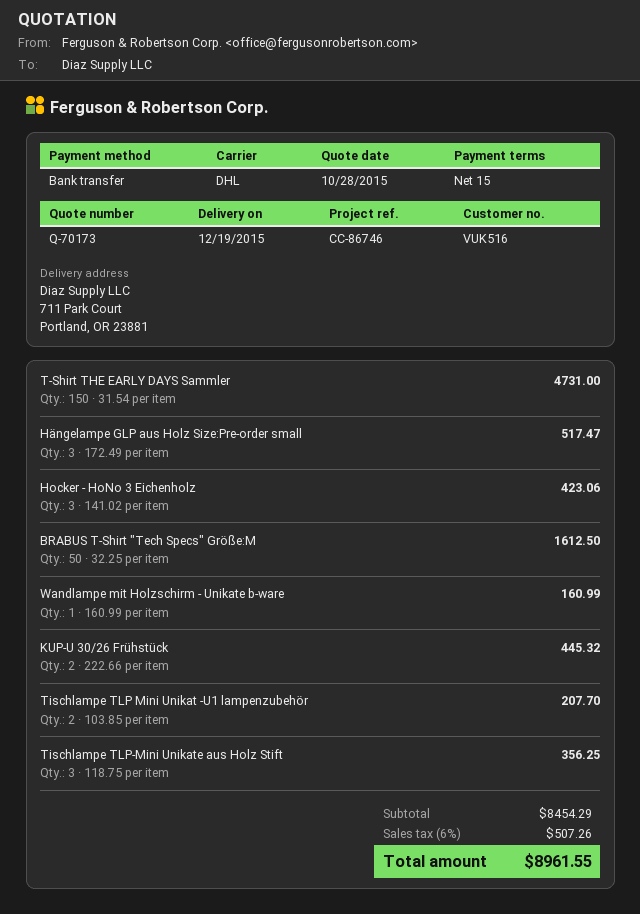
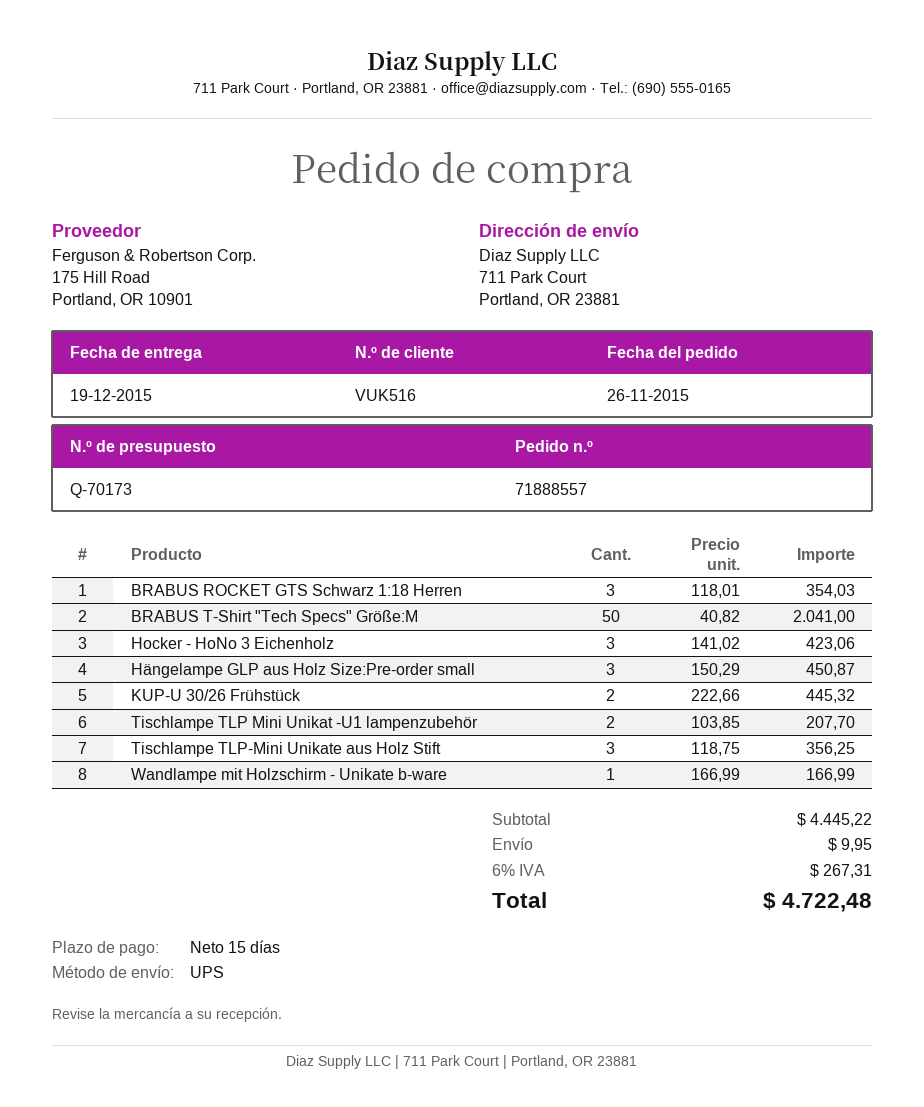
shipping method: DHL -> UPS
T-Shirt THE EARLY DAYS Sammler: 150 x 31.54 = 4731.00 -> none
Hängelampe GLP aus Holz Size:Pre-order small: 3 x 172.49 = 517.47 -> 3 x 150.29 = 450.87
BRABUS T-Shirt "Tech Specs" Größe:M: 50 x 32.25 = 1612.50 -> 50 x 40.82 = 2041.00
Wandlampe mit Holzschirm - Unikate b-ware: 1 x 160.99 = 160.99 -> 1 x 166.99 = 166.99
BRABUS ROCKET GTS Schwarz 1:18 Herren: none -> 3 x 118.01 = 354.03
subtotal: 8454.29 -> 4445.22
shipping: none -> 9.95
tax: 6% = 507.26 -> 6% = 267.31
total: 8961.55 -> 4722.48

